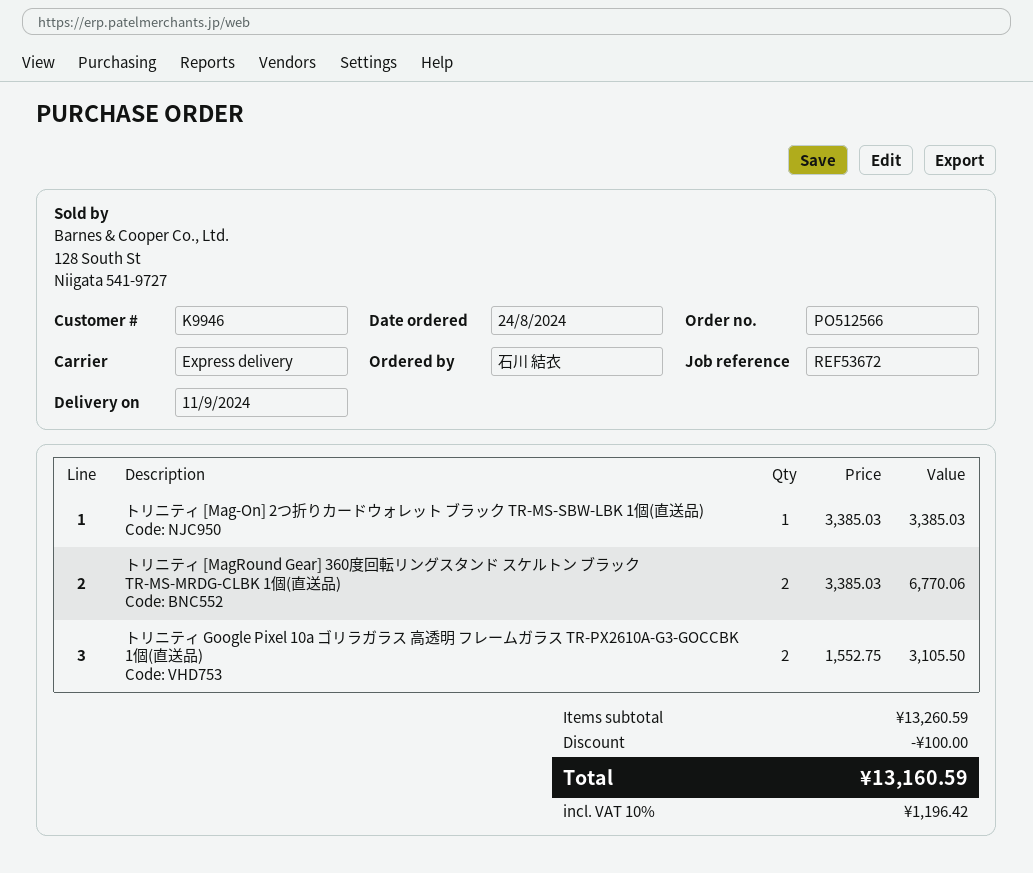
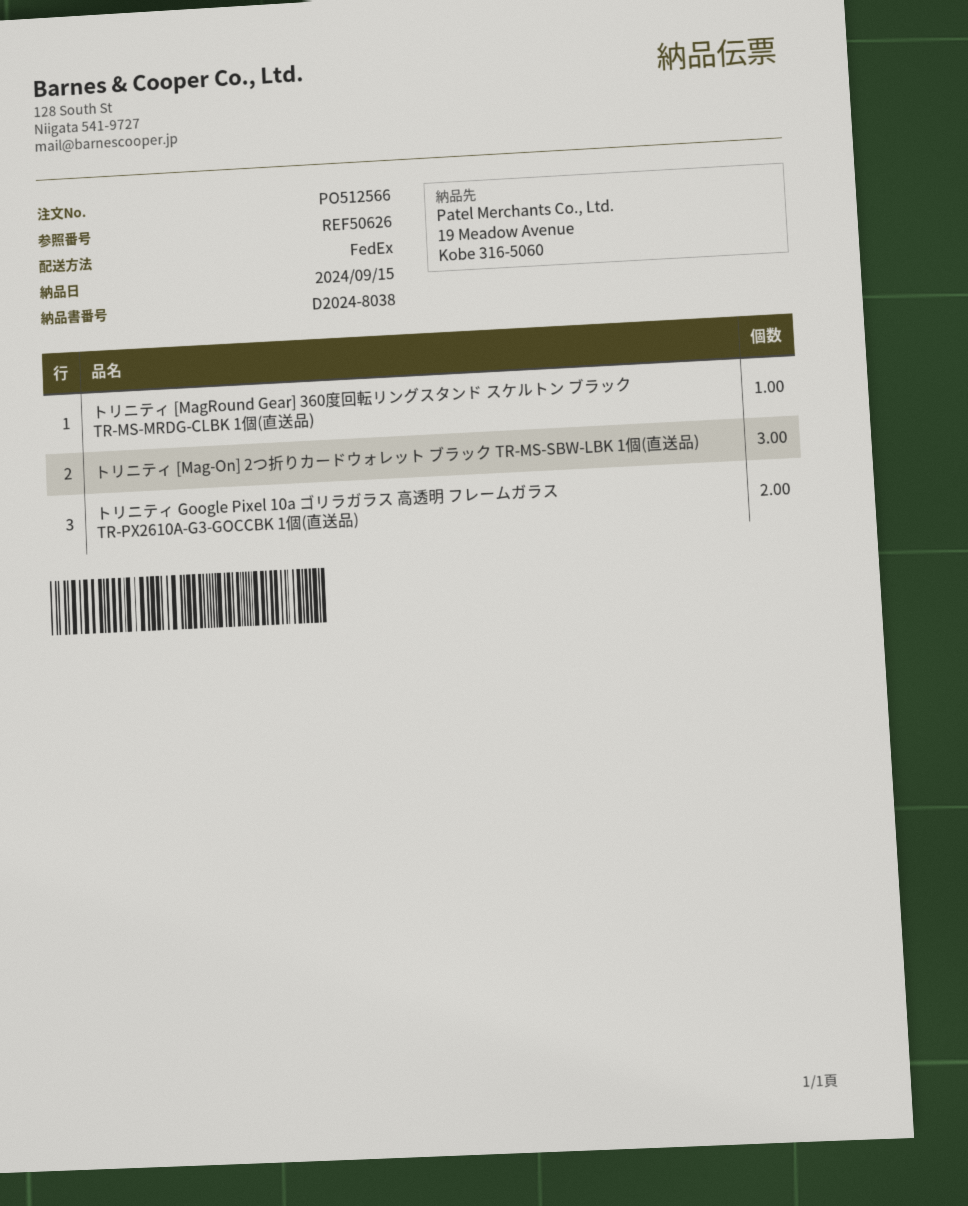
delivery date: 2024-09-11 -> 2024-09-15
reference: REF53672 -> REF50626
shipping method: express -> FedEx
トリニティ [Mag-On] 2つ折りカードウォレット ブラック TR-MS-SBW-LBK 1個(直送品): 1 -> 3
トリニティ [MagRound Gear] 360度回転リングスタンド スケルトン ブラック TR-MS-MRDG-CLBK 1個(直送品): 2 -> 1

